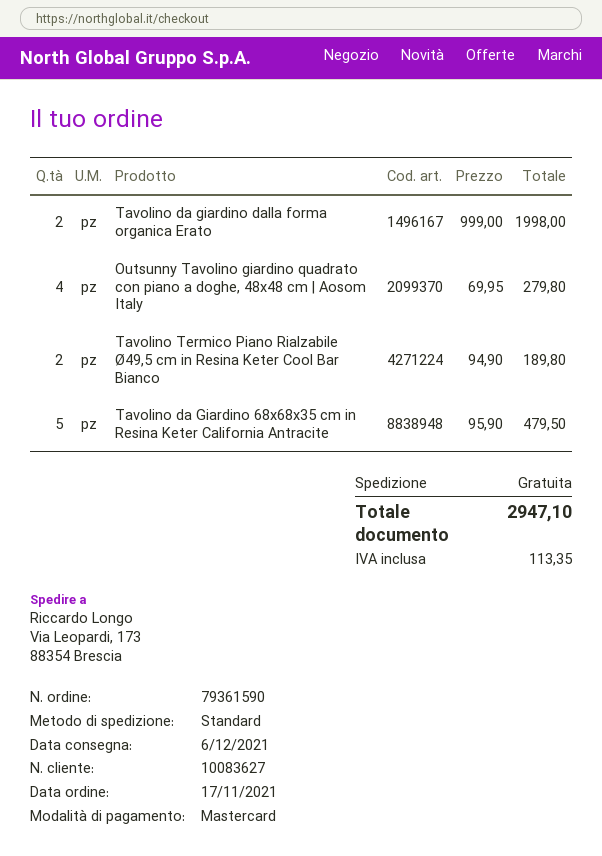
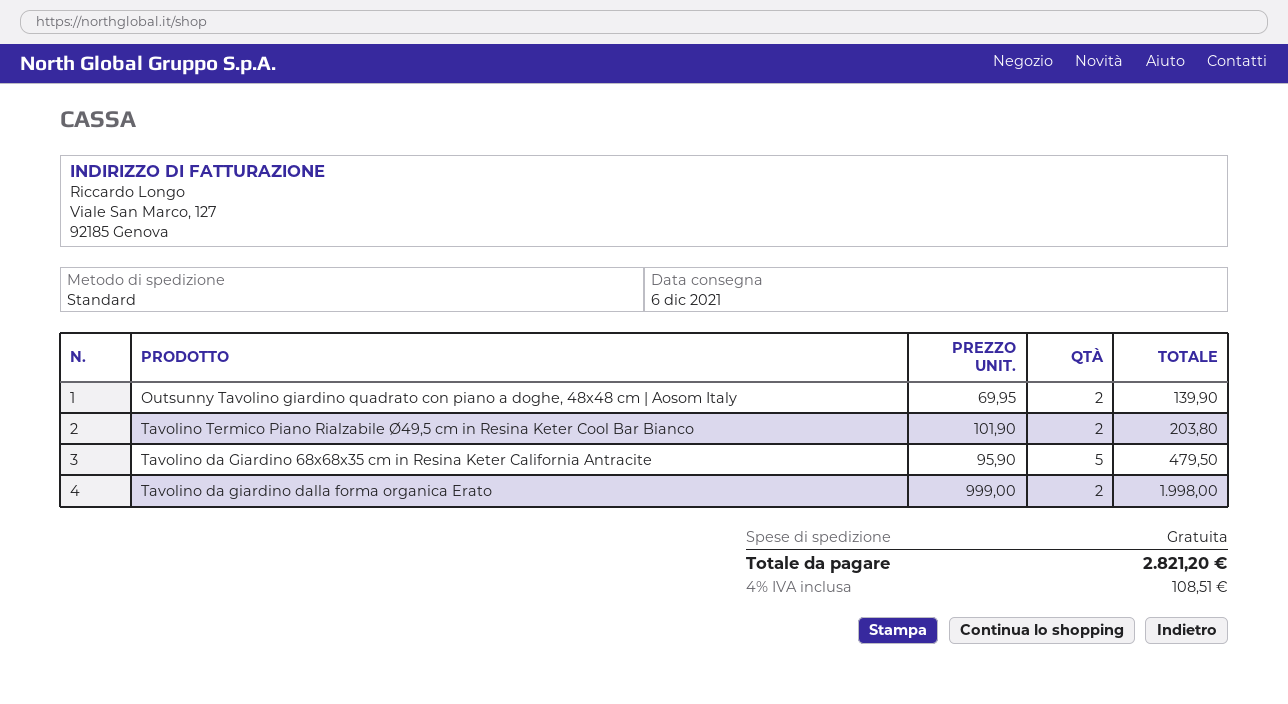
Outsunny Tavolino giardino quadrato con piano a doghe, 48x48 cm | Aosom Italy: 4 x 69.95 = 279.80 -> 2 x 69.95 = 139.90
Tavolino Termico Piano Rialzabile Ø49,5 cm in Resina Keter Cool Bar Bianco: 2 x 94.90 = 189.80 -> 2 x 101.90 = 203.80
tax: 113.35 -> 108.51
total: 2947.10 -> 2821.20

